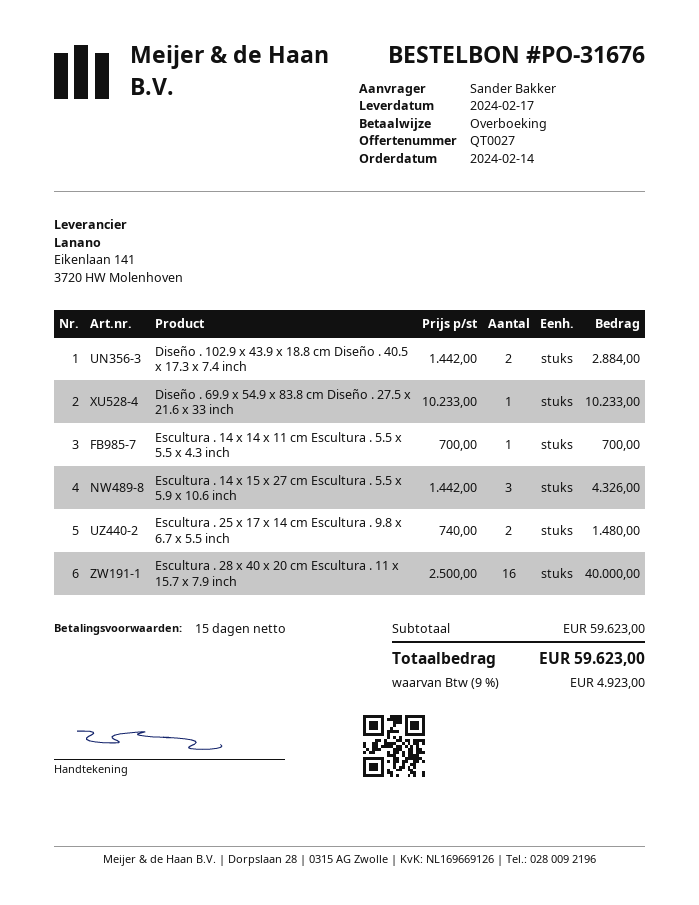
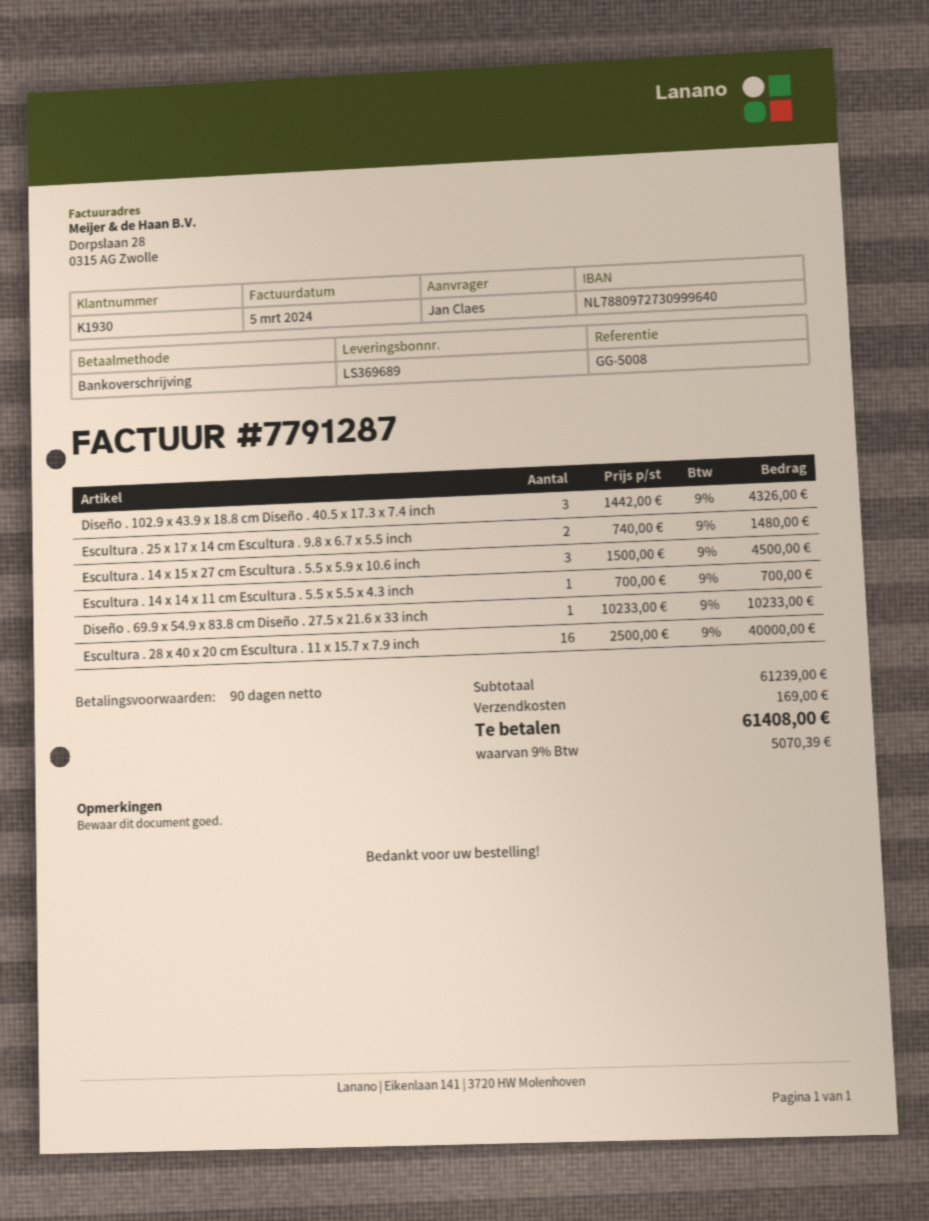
payment terms: 15 days -> 90 days
ordered by: Sander Bakker -> Jan Claes
Diseño . 102.9 x 43.9 x 18.8 cm Diseño . 40.5 x 17.3 x 7.4 inch: 2 x 1442.00 = 2884.00 -> 3 x 1442.00 = 4326.00
Escultura . 14 x 15 x 27 cm Escultura . 5.5 x 5.9 x 10.6 inch: 3 x 1442.00 = 4326.00 -> 3 x 1500.00 = 4500.00
subtotal: 59623.00 -> 61239.00
shipping: none -> 169.00
tax: 9% = 4923.00 -> 9% = 5070.39
total: 59623.00 -> 61408.00

